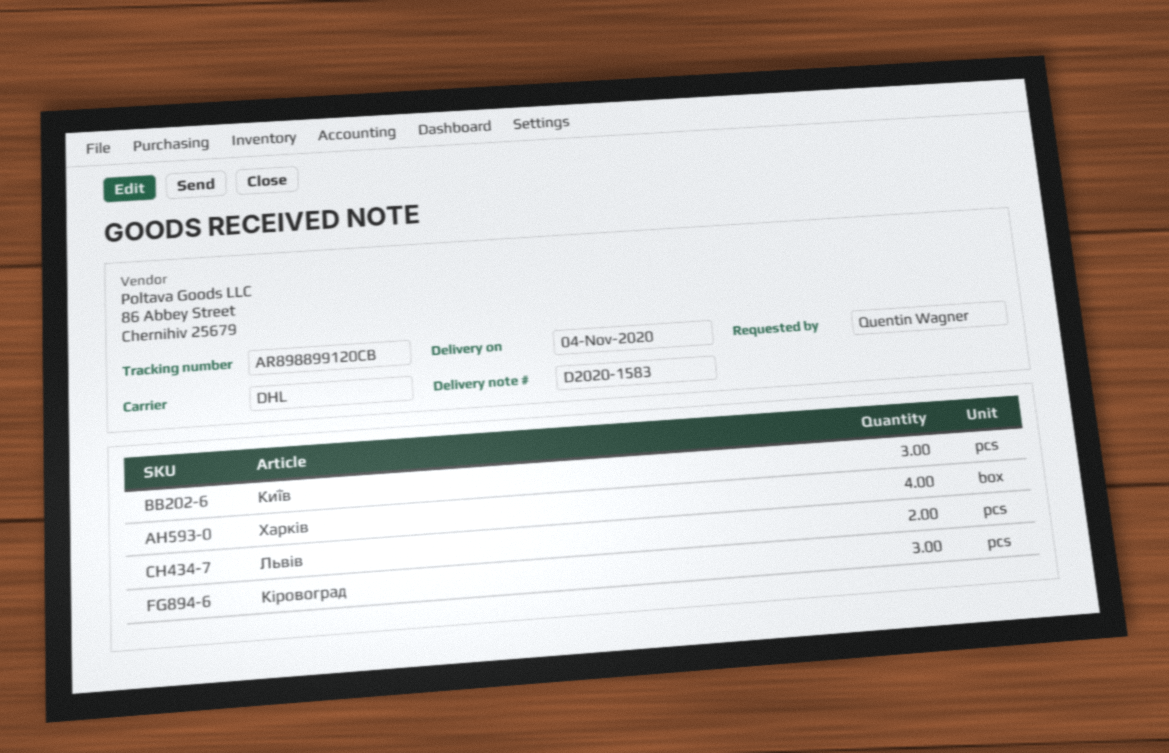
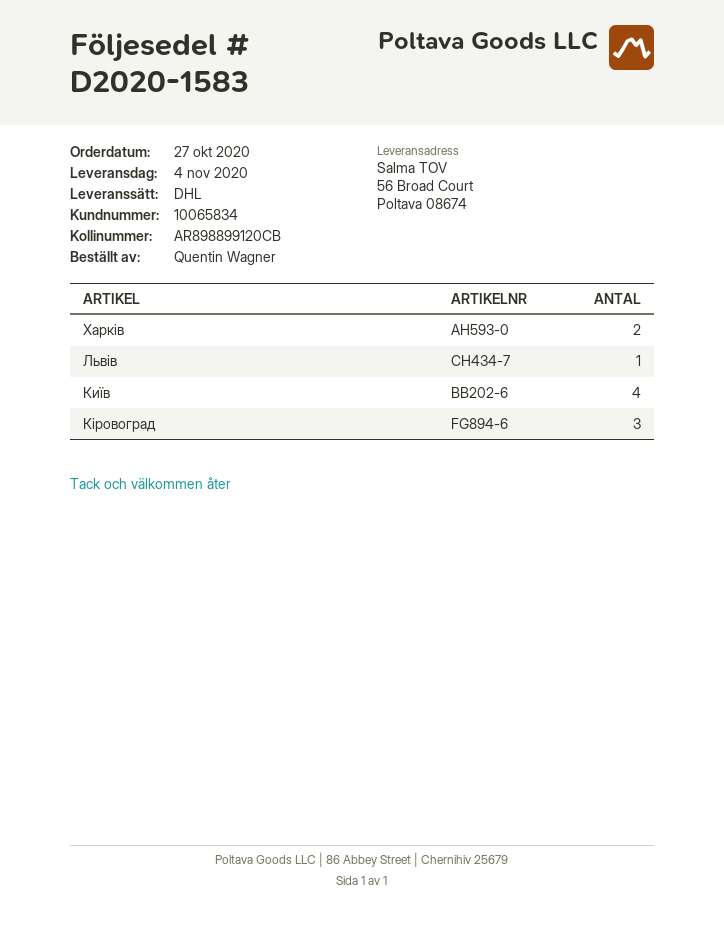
Київ: 3 -> 4
Харків: 4 -> 2
Львів: 2 -> 1

